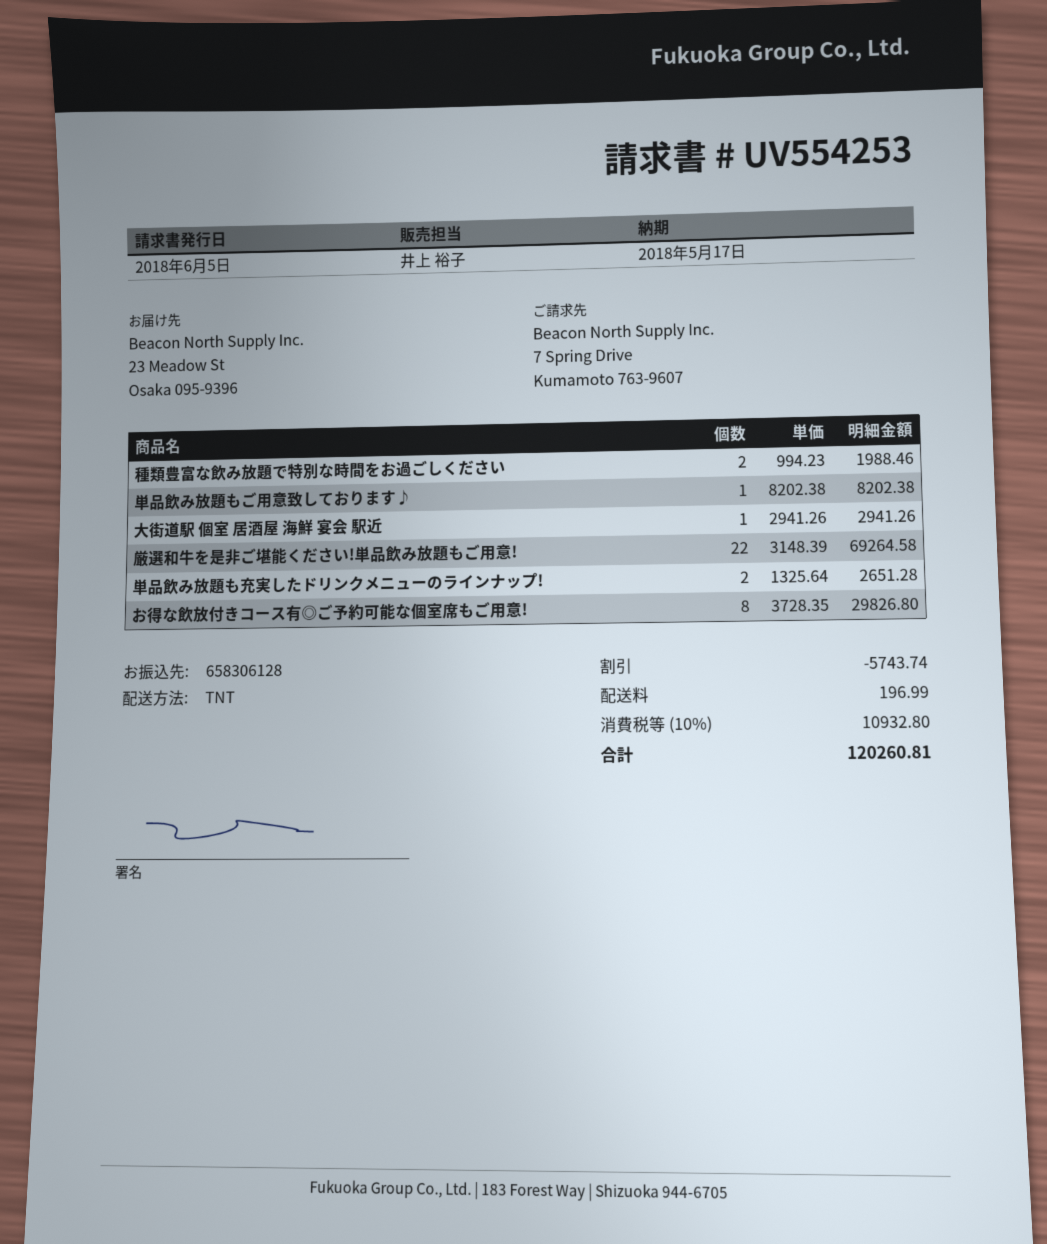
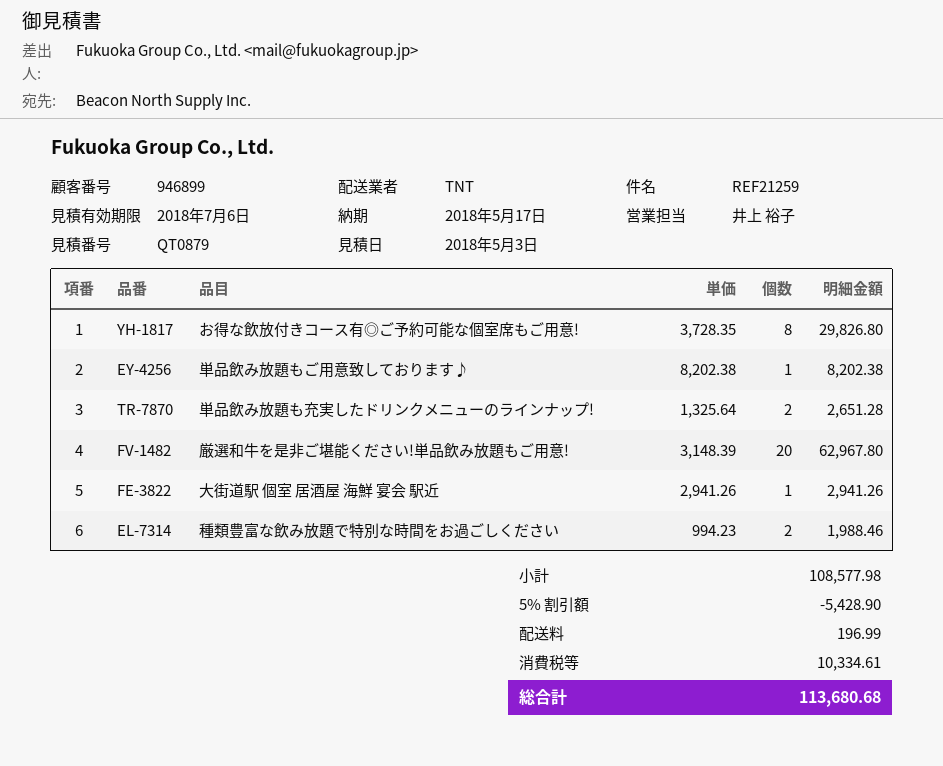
厳選和牛を是非ご堪能ください!単品飲み放題もご用意!: 22 x 3148.39 = 69264.58 -> 20 x 3148.39 = 62967.80
discount: 5743.74 -> 5428.90
tax: 10932.80 -> 10334.61
total: 120260.81 -> 113680.68

